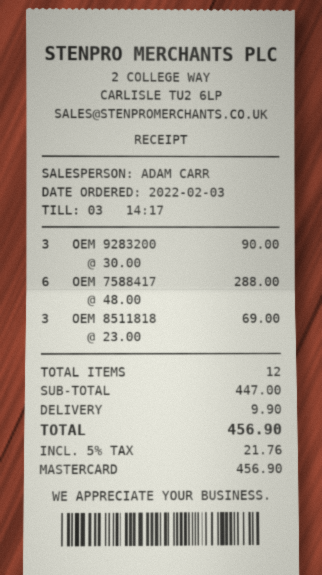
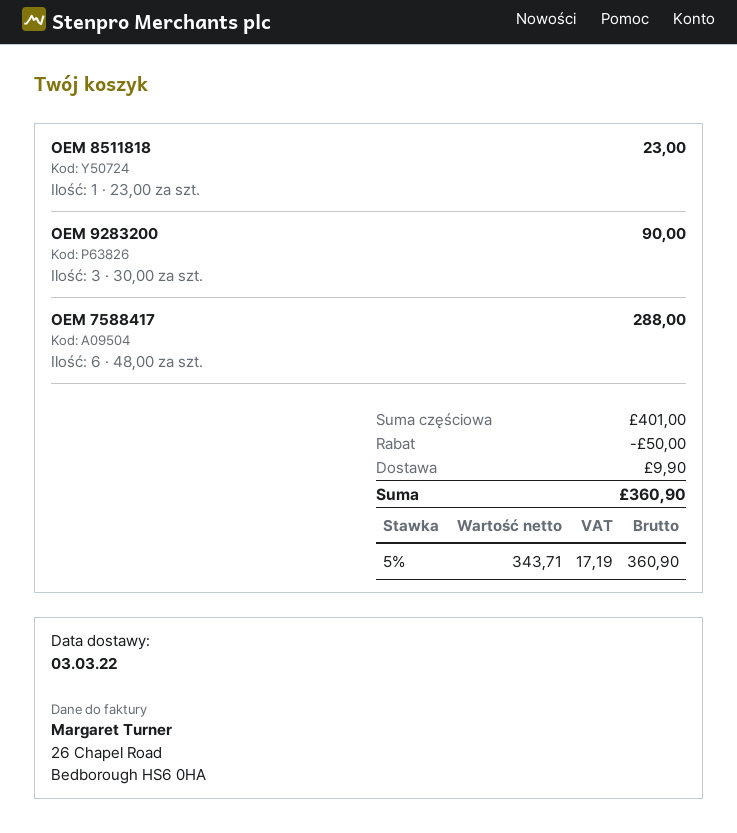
OEM 8511818: 3 x 23.00 = 69.00 -> 1 x 23.00 = 23.00
subtotal: 447.00 -> 401.00
discount: none -> 50.00
tax: 5% = 21.76 -> 5% = 17.19
total: 456.90 -> 360.90

